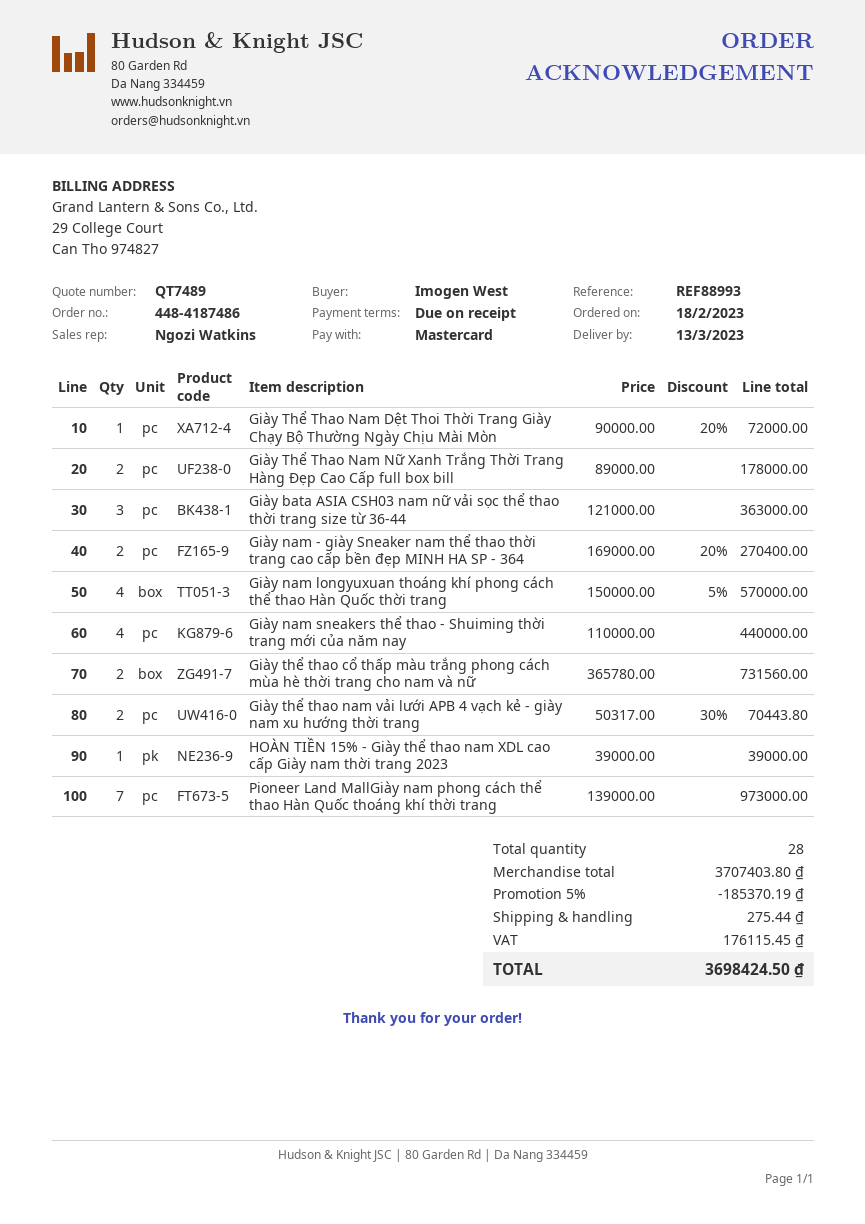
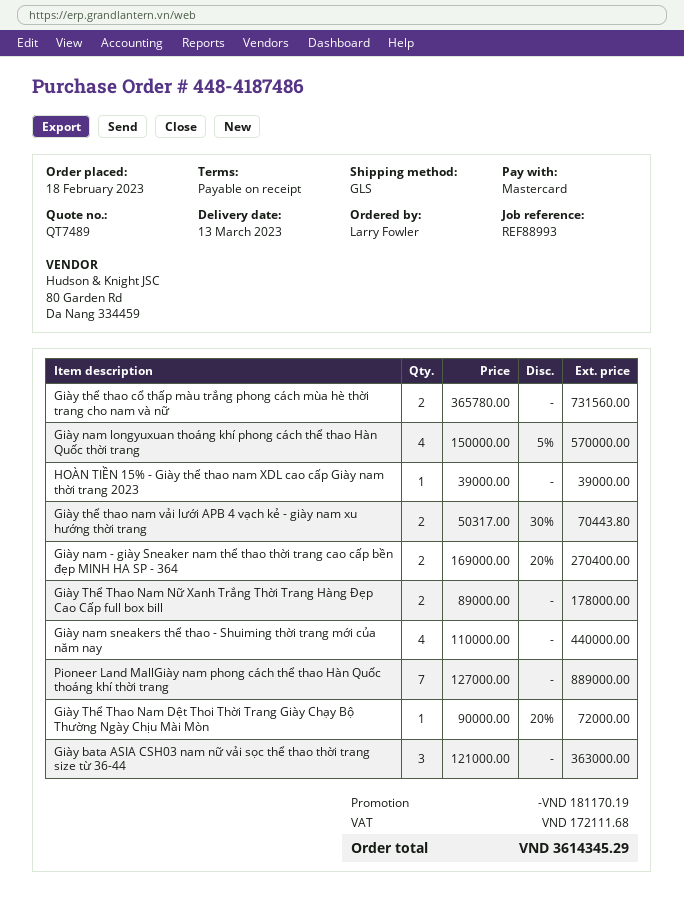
ordered by: Imogen West -> Larry Fowler
Pioneer Land MallGiày nam phong cách thể thao Hàn Quốc thoáng khí thời trang: 7 x 139000.00 = 973000.00 -> 7 x 127000.00 = 889000.00
discount: 185370.19 -> 181170.19
shipping: 275.44 -> none
tax: 176115.45 -> 172111.68
total: 3698424.50 -> 3614345.29

